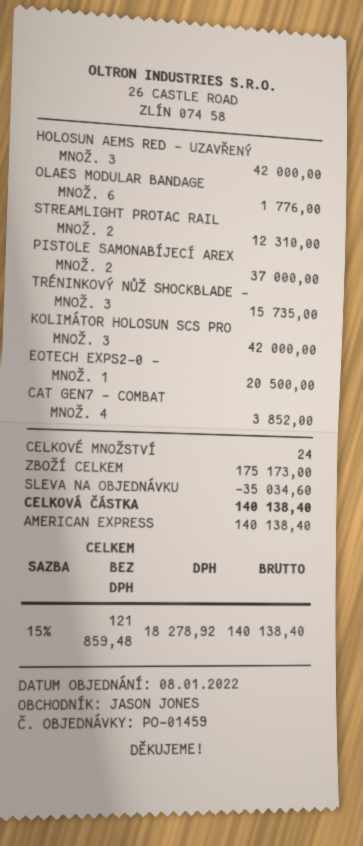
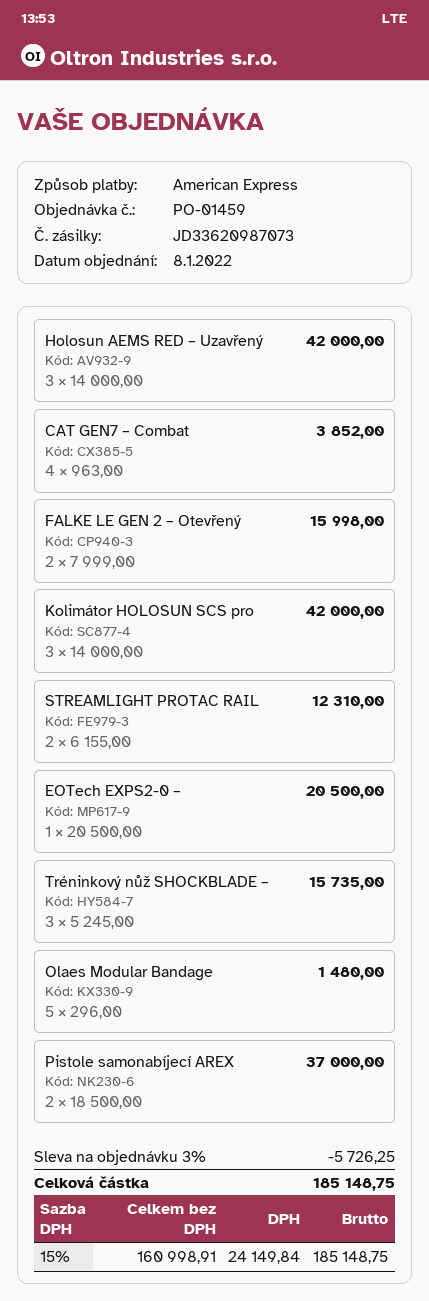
OLAES MODULAR BANDAGE: 6 for 1776.00 -> 5 for 1480.00
FALKE LE GEN 2 – Otevřený: none -> 2 for 15998.00
discount: 35034.60 -> 5726.25
net: 121859.48 -> 160998.91
tax: 15% = 18278.92 -> 15% = 24149.84
total: 140138.40 -> 185148.75

